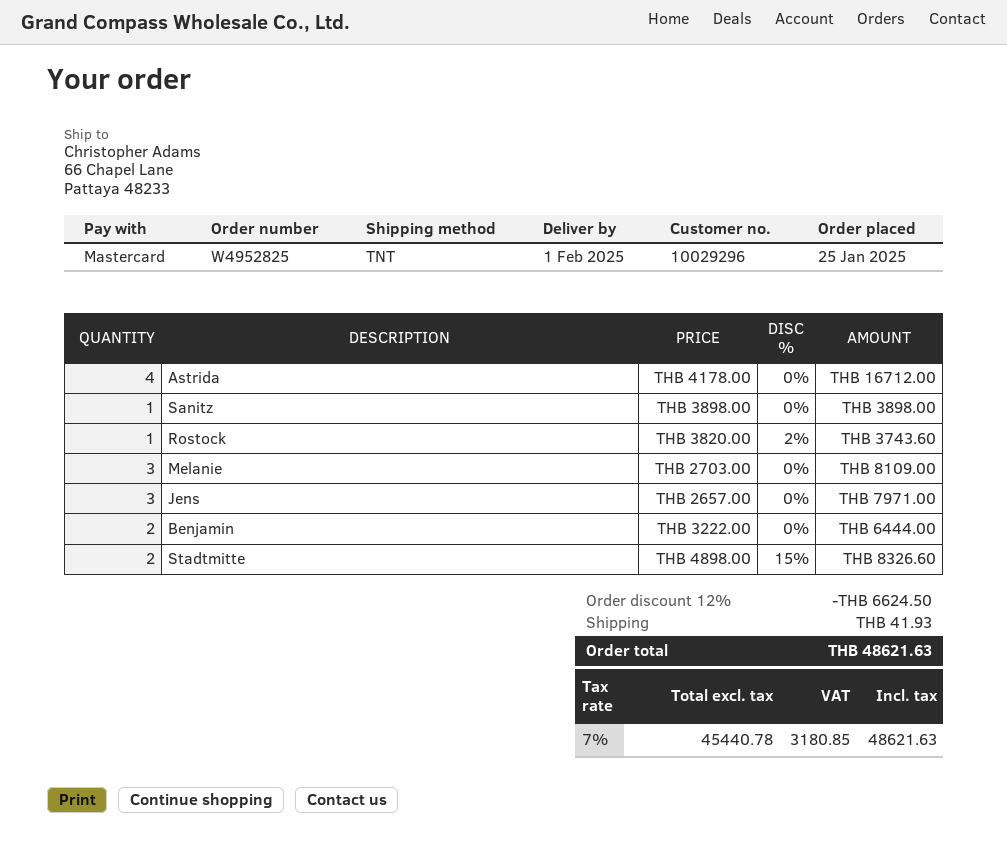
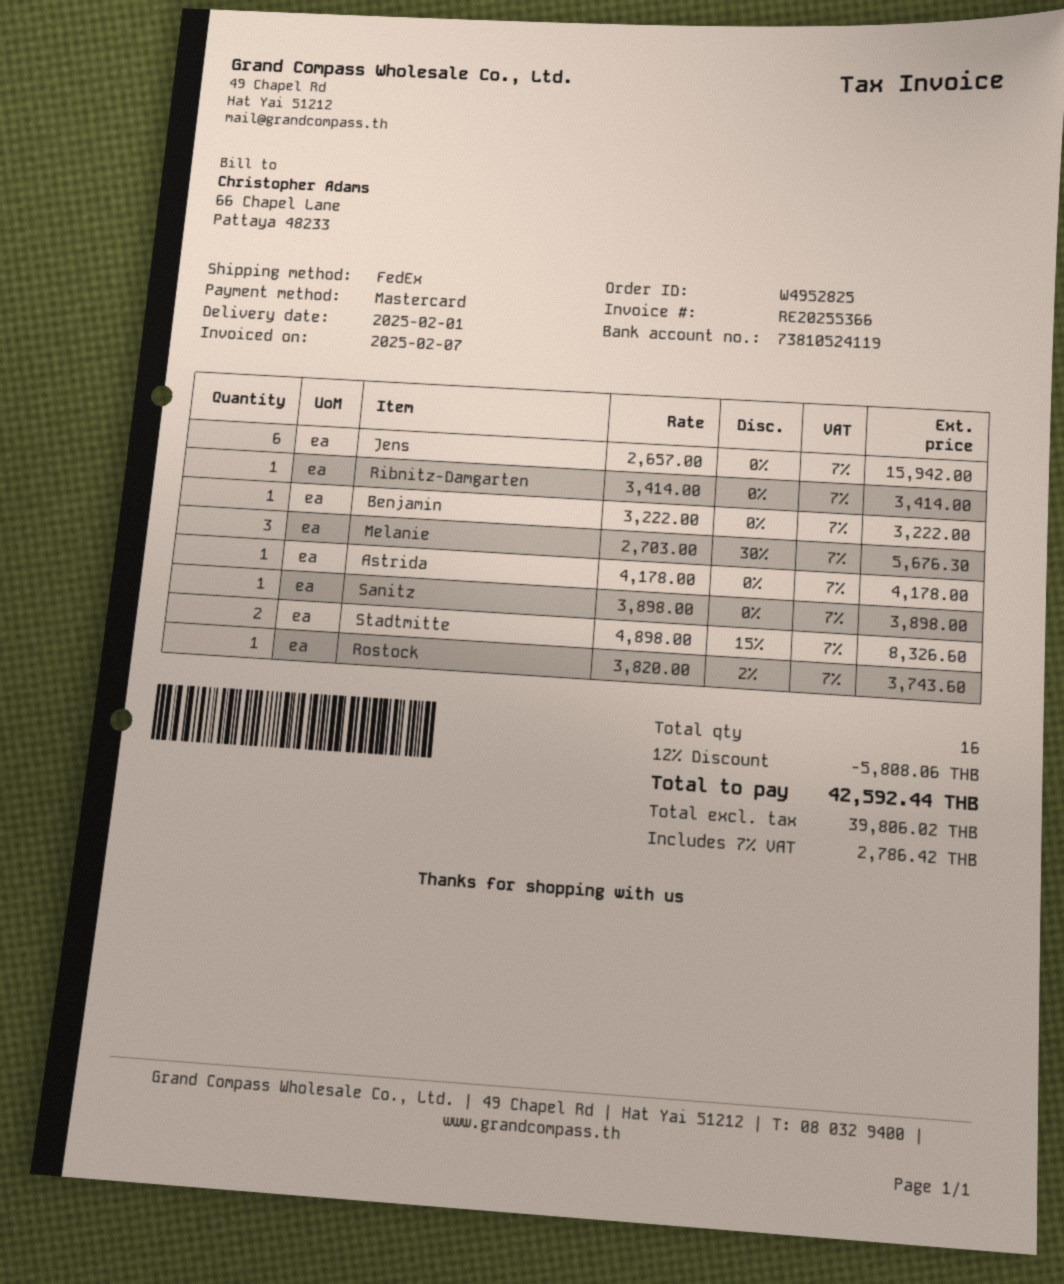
shipping method: TNT -> FedEx
Astrida: 4 x 4178.00 = 16712.00 -> 1 x 4178.00 = 4178.00
Melanie: 3 x 2703.00 = 8109.00 -> 3 x 2703.00 - 30% = 5676.30
Jens: 3 x 2657.00 = 7971.00 -> 6 x 2657.00 = 15942.00
Benjamin: 2 x 3222.00 = 6444.00 -> 1 x 3222.00 = 3222.00
Ribnitz-Damgarten: none -> 1 x 3414.00 = 3414.00
discount: 12% = 6624.50 -> 12% = 5808.06
shipping: 41.93 -> none
net: 45440.78 -> 39806.02
tax: 7% = 3180.85 -> 7% = 2786.42
total: 48621.63 -> 42592.44

